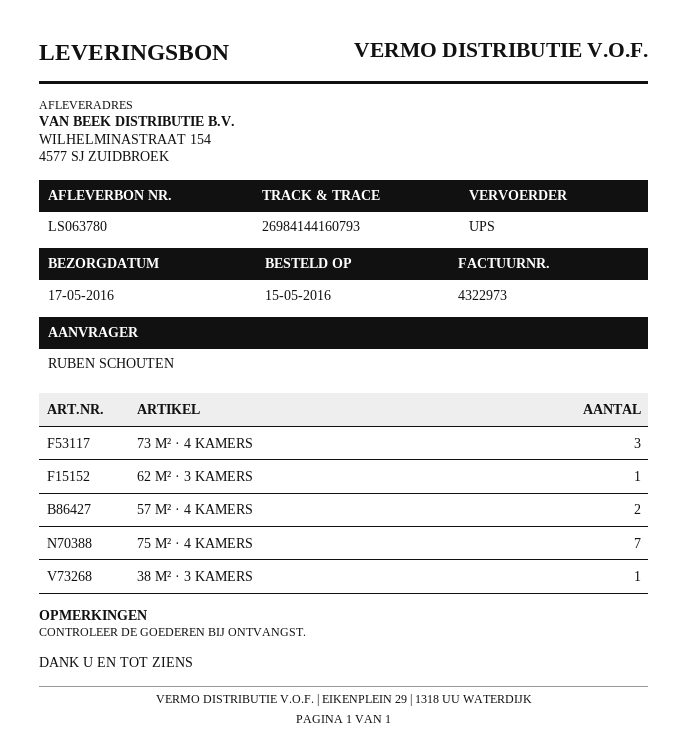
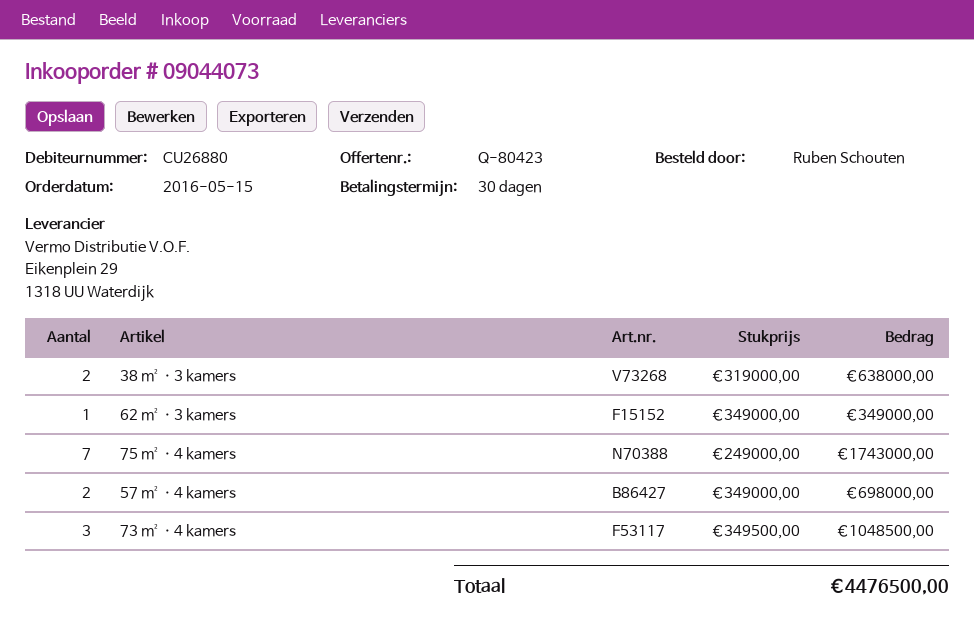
38 M² · 3 KAMERS: 1 -> 2

